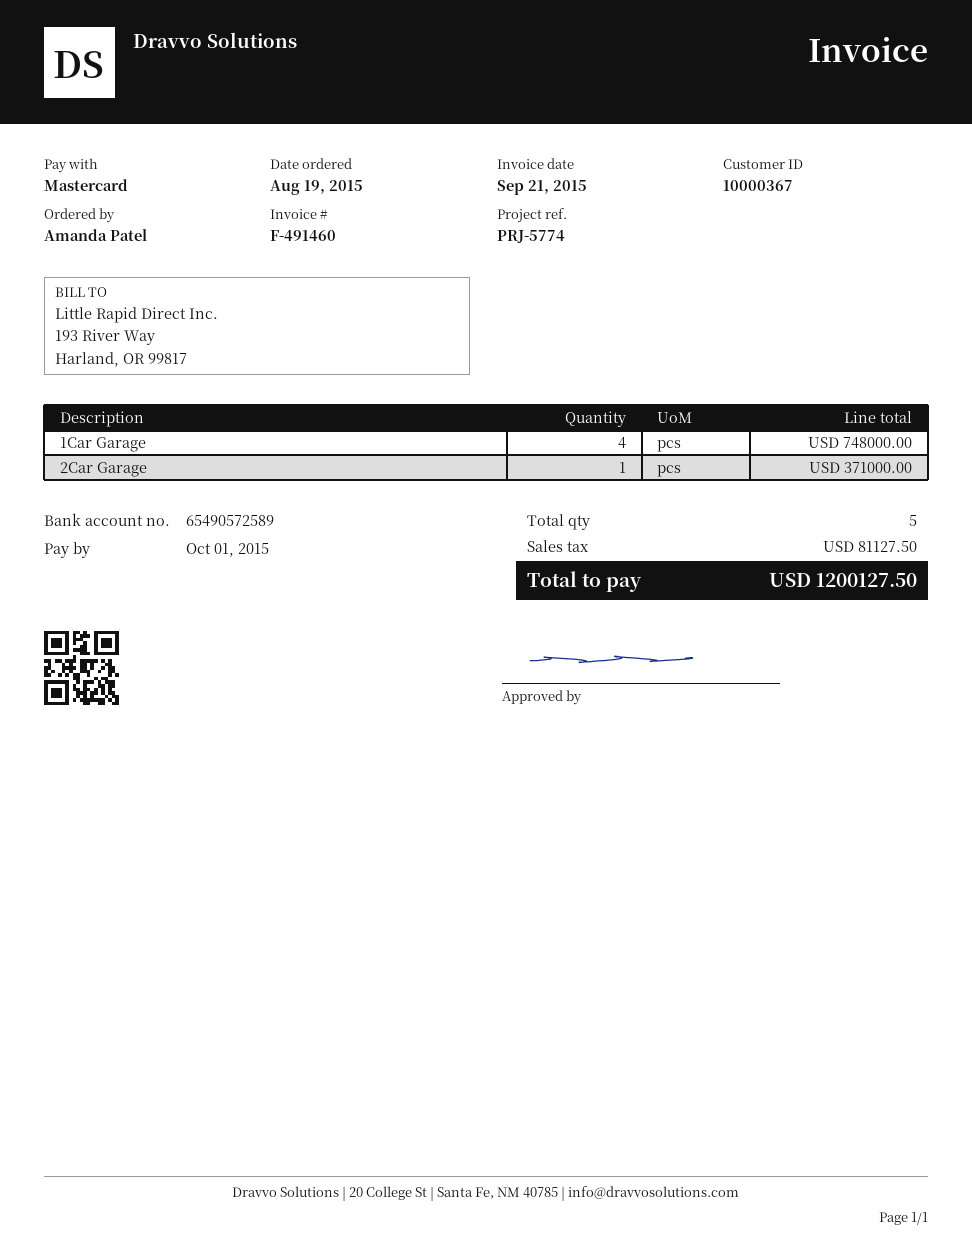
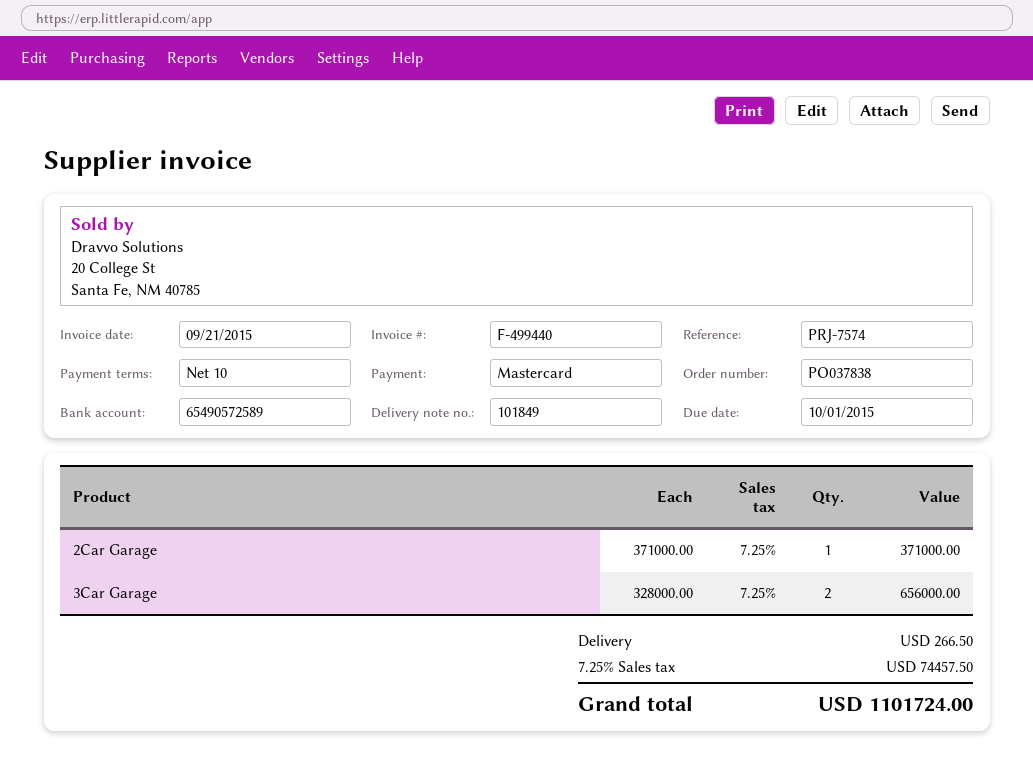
invoice number: F-491460 -> F-499440
reference: PRJ-5774 -> PRJ-7574
1Car Garage: 4 for 748000.00 -> none
3Car Garage: none -> 2 for 656000.00
shipping: none -> 266.50
tax: 81127.50 -> 74457.50
total: 1200127.50 -> 1101724.00

